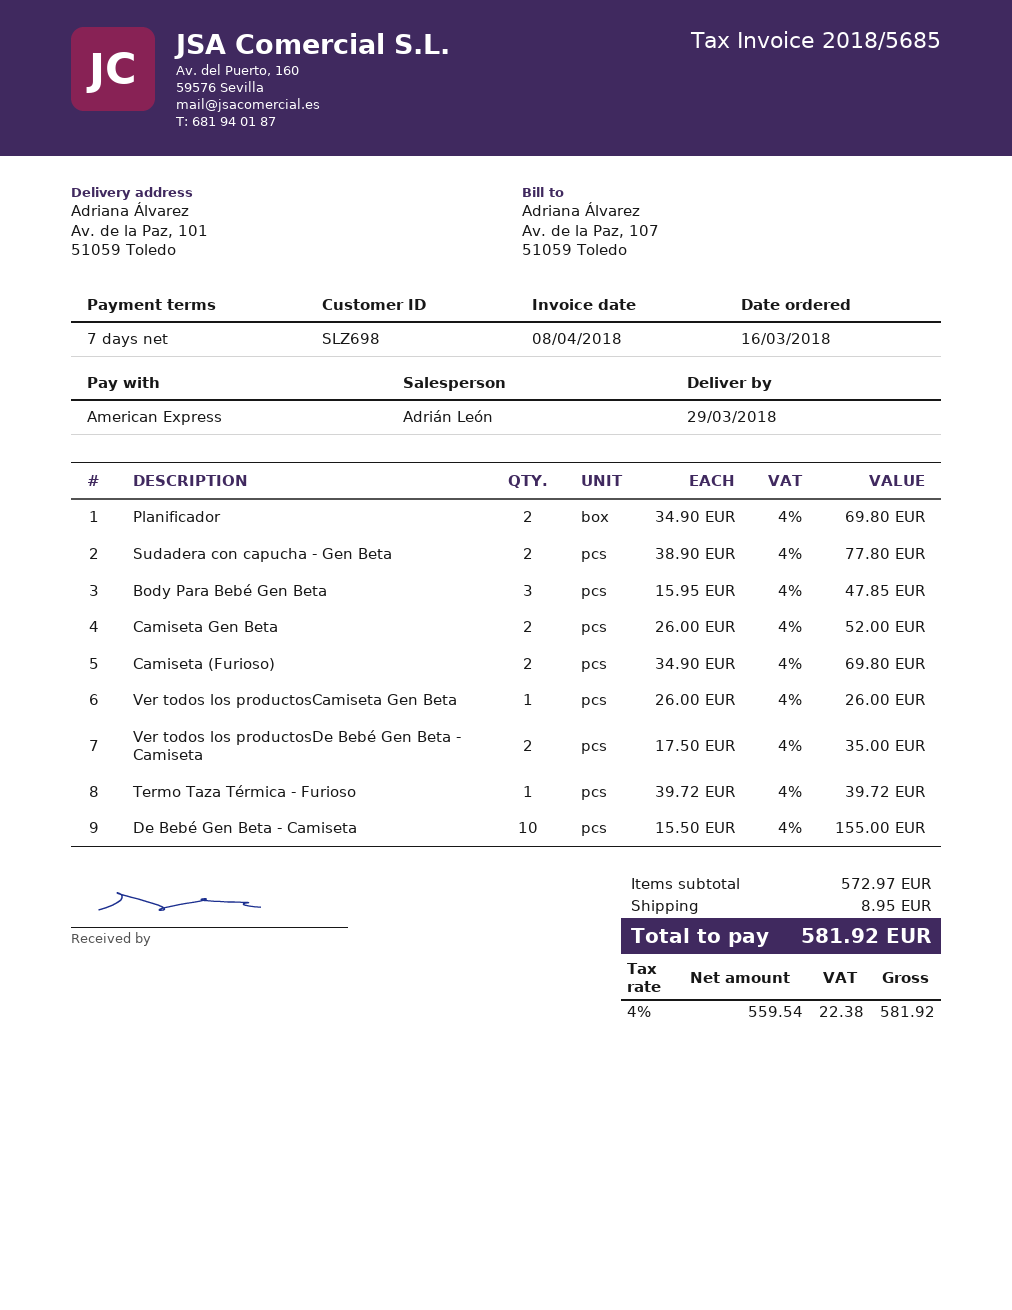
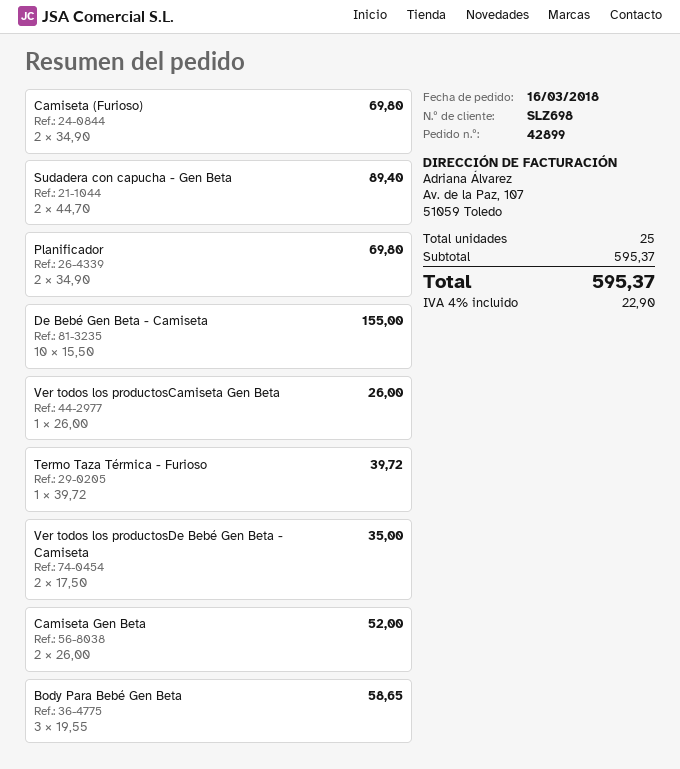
Sudadera con capucha - Gen Beta: 2 x 38.90 = 77.80 -> 2 x 44.70 = 89.40
Body Para Bebé Gen Beta: 3 x 15.95 = 47.85 -> 3 x 19.55 = 58.65
subtotal: 572.97 -> 595.37
shipping: 8.95 -> none
tax: 4% = 22.38 -> 4% = 22.90
total: 581.92 -> 595.37

